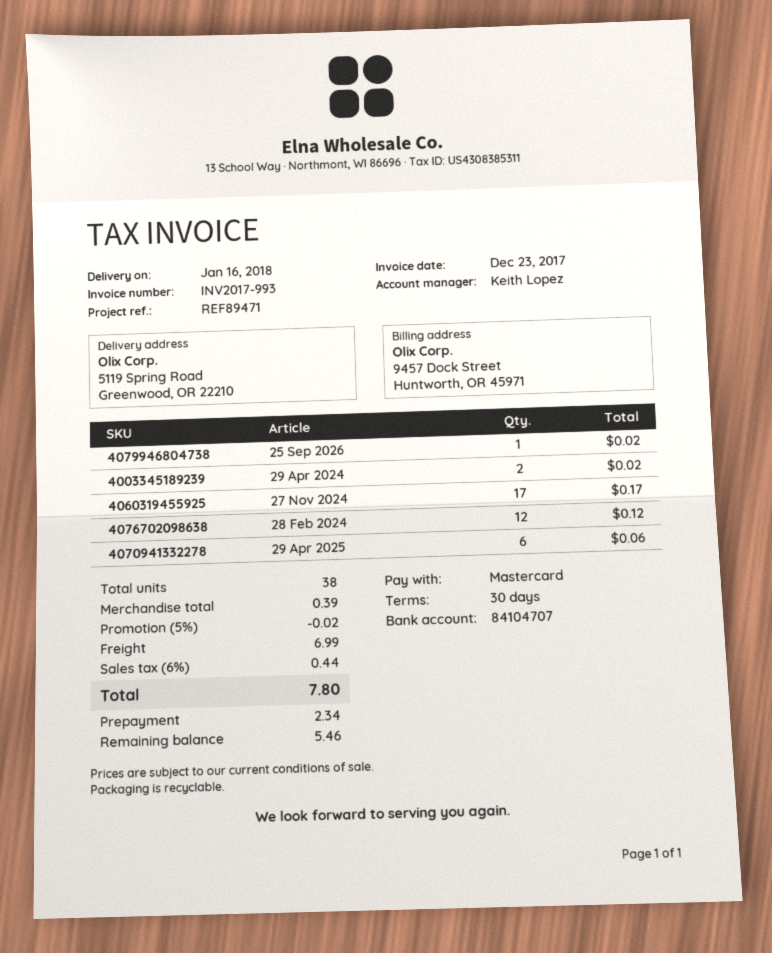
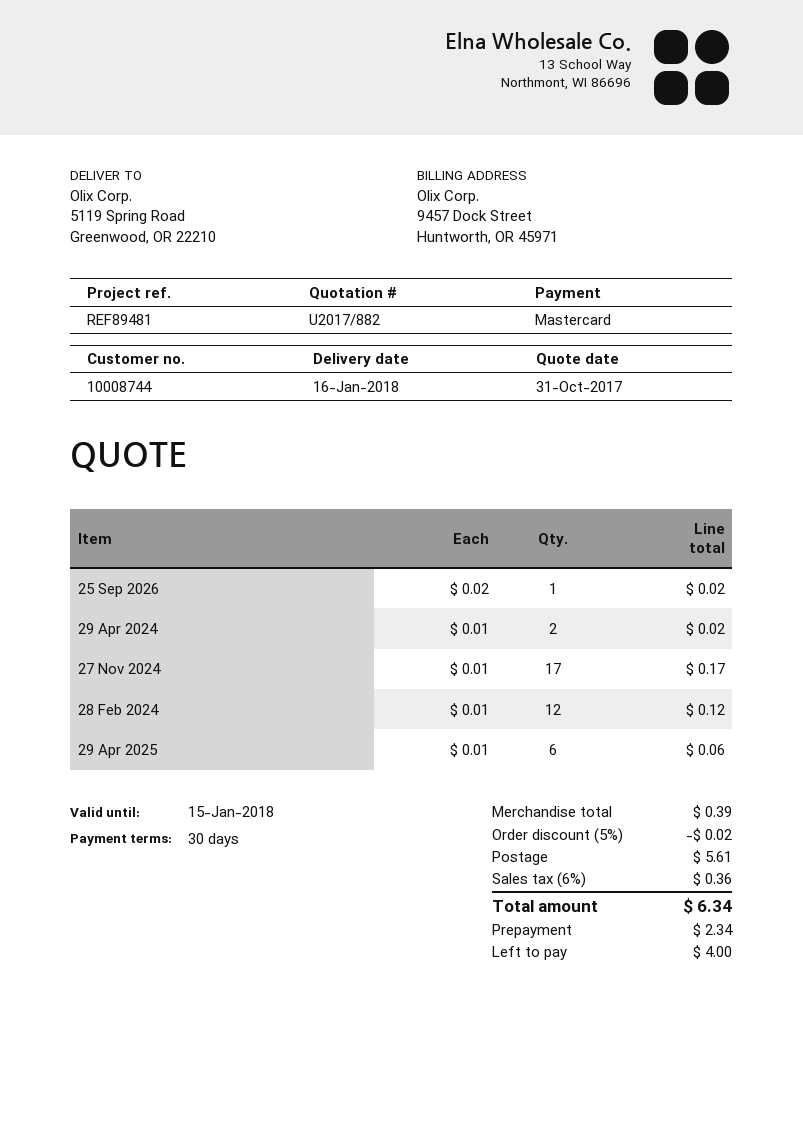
reference: REF89471 -> REF89481
shipping: 6.99 -> 5.61
tax: 6% = 0.44 -> 6% = 0.36
total: 7.80 -> 6.34
balance: 5.46 -> 4.00

